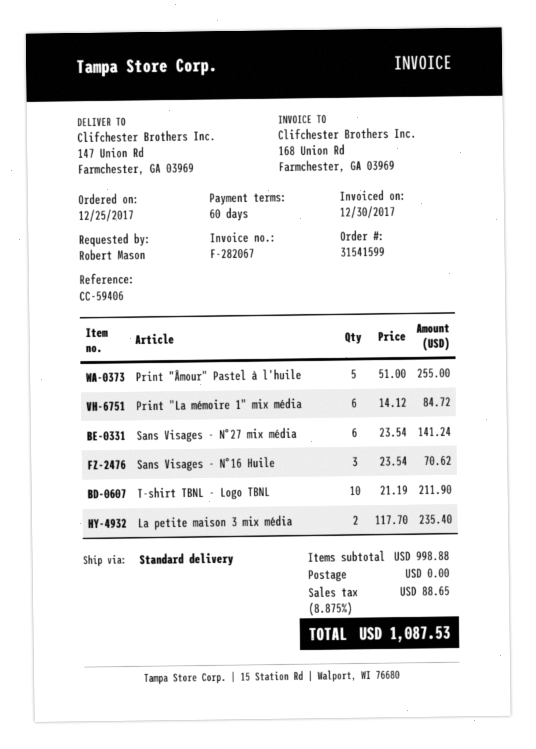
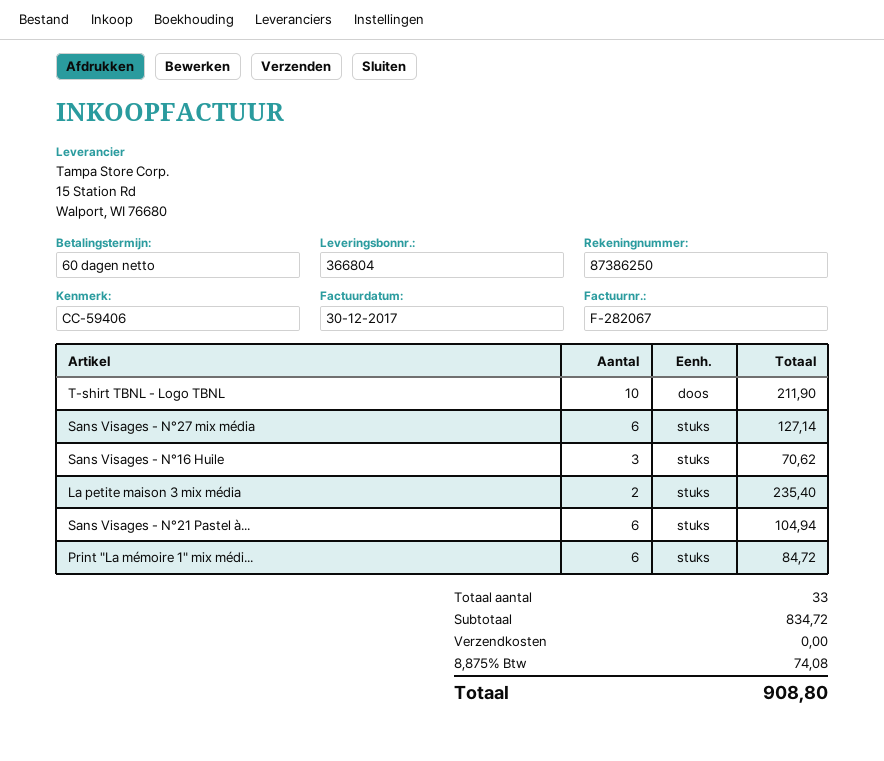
Print "Âmour" Pastel à l'huile: 5 for 255.00 -> none
Sans Visages - N°27 mix média: 6 for 141.24 -> 6 for 127.14
Sans Visages - N°21 Pastel à...: none -> 6 for 104.94
subtotal: 998.88 -> 834.72
tax: 8.875% = 88.65 -> 8.875% = 74.08
total: 1087.53 -> 908.80

